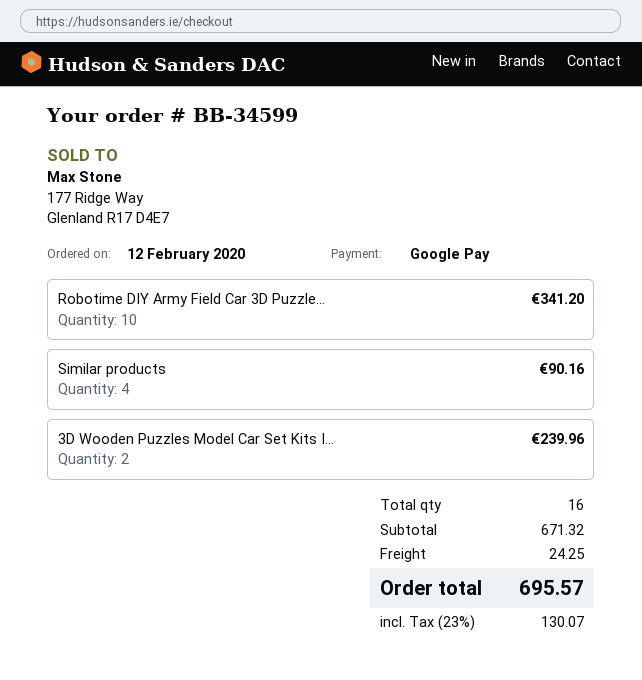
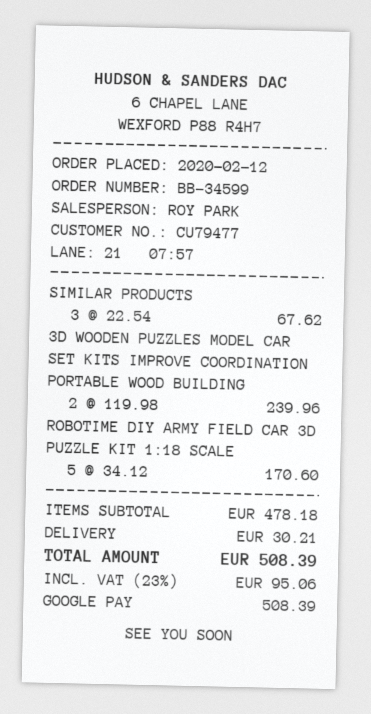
Robotime DIY Army Field Car 3D Puzzle...: 10 for 341.20 -> 5 for 170.60
Similar products: 4 for 90.16 -> 3 for 67.62
subtotal: 671.32 -> 478.18
shipping: 24.25 -> 30.21
tax: 23% = 130.07 -> 23% = 95.06
total: 695.57 -> 508.39

